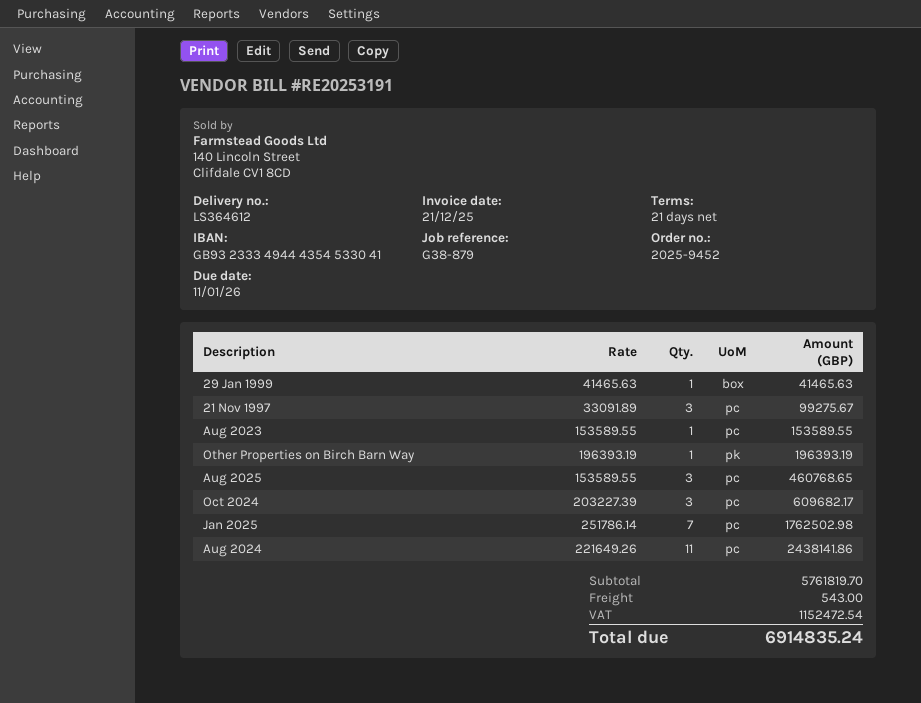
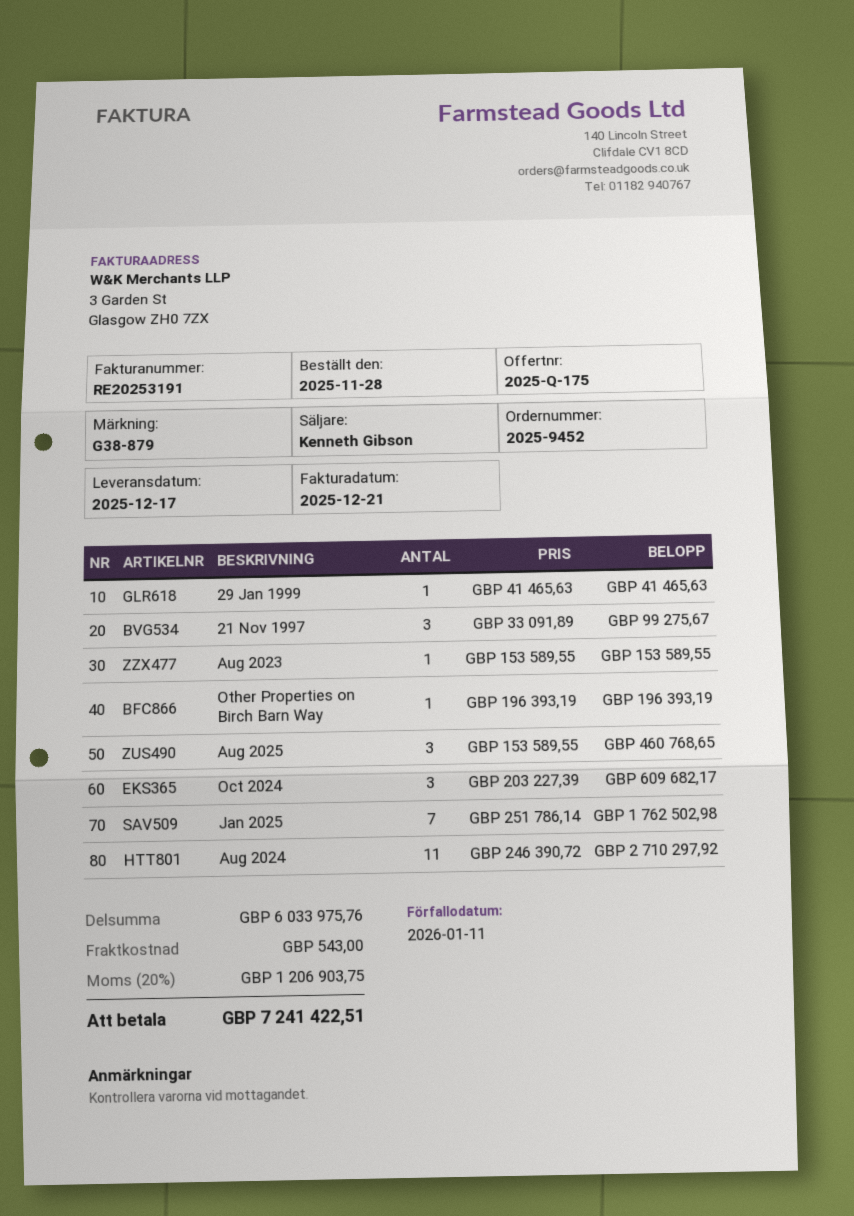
Aug 2024: 11 x 221649.26 = 2438141.86 -> 11 x 246390.72 = 2710297.92
subtotal: 5761819.70 -> 6033975.76
tax: 1152472.54 -> 1206903.75
total: 6914835.24 -> 7241422.51

